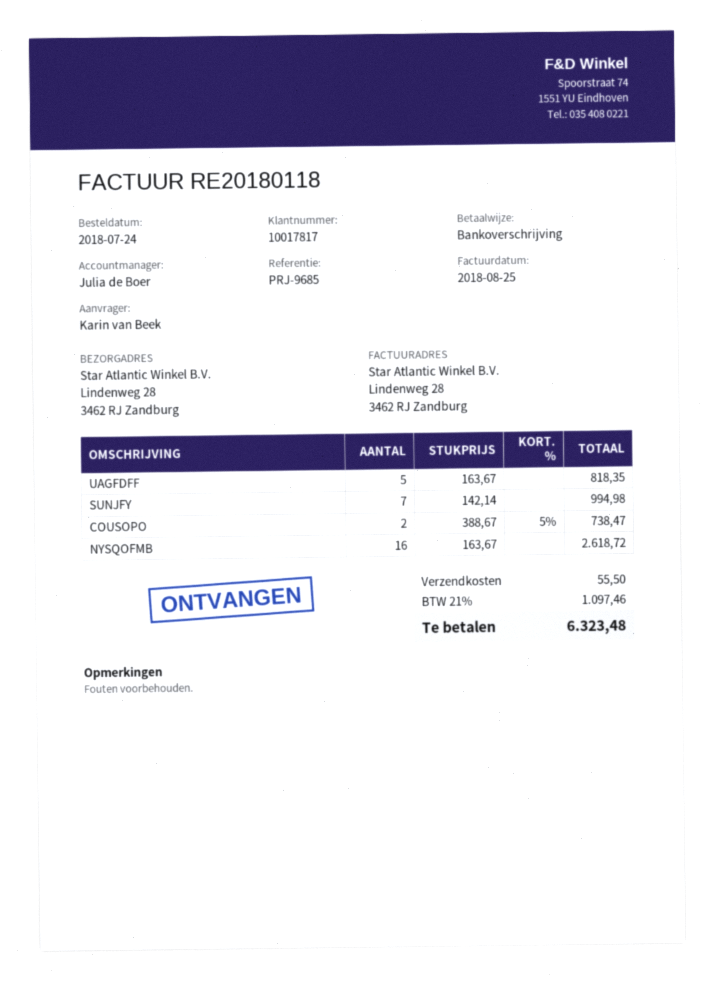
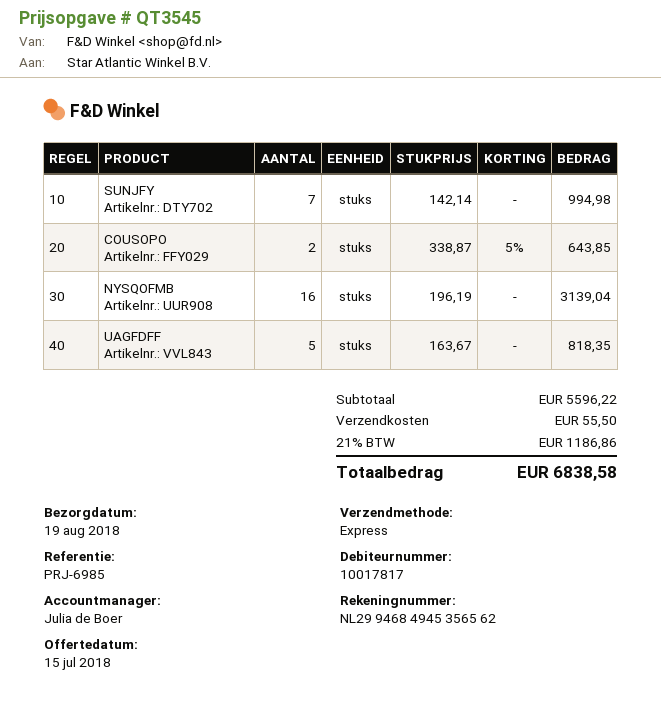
reference: PRJ-9685 -> PRJ-6985
COUSOPO: 2 x 388.67 - 5% = 738.47 -> 2 x 338.87 - 5% = 643.85
NYSQOFMB: 16 x 163.67 = 2618.72 -> 16 x 196.19 = 3139.04
tax: 21% = 1097.46 -> 21% = 1186.86
total: 6323.48 -> 6838.58

